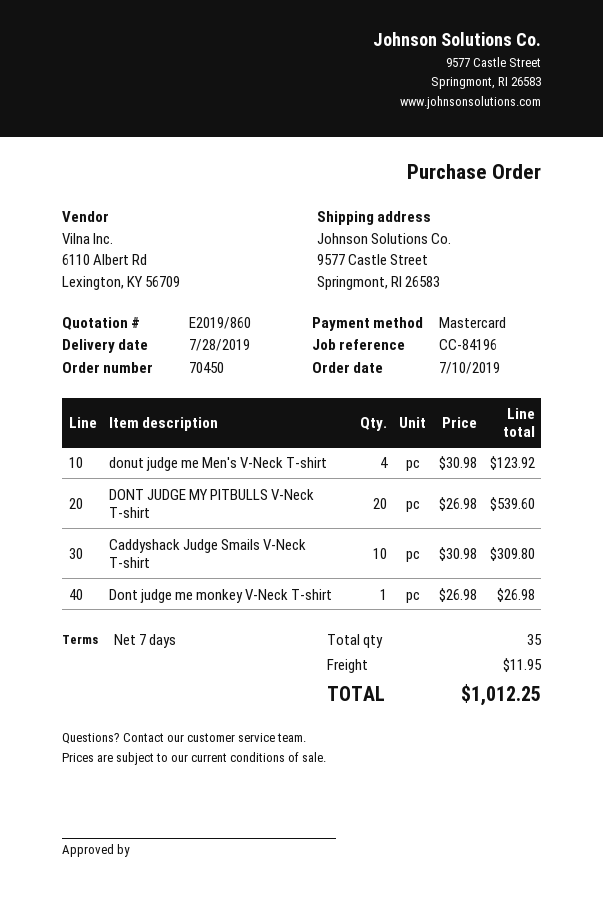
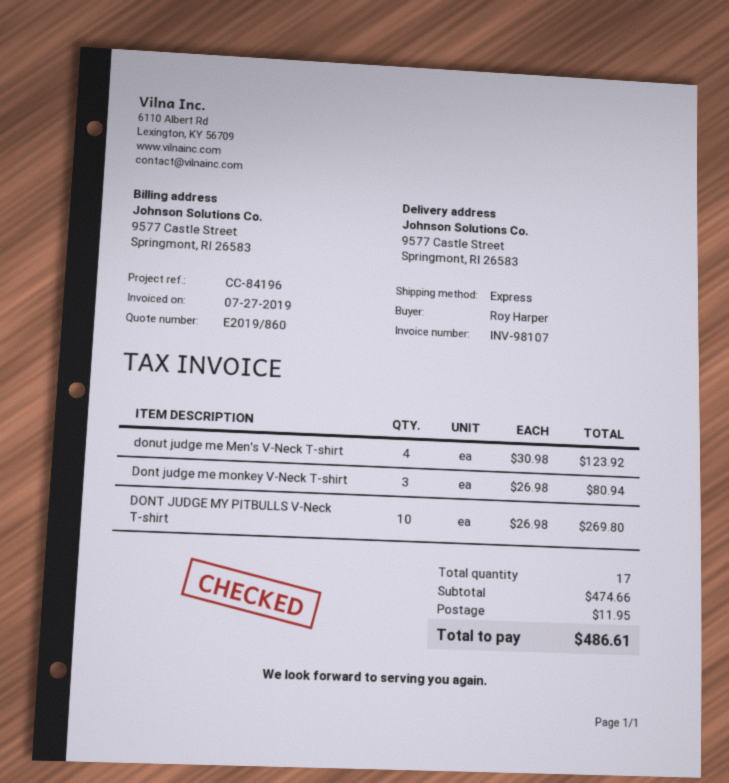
DONT JUDGE MY PITBULLS V-Neck T-shirt: 20 x 26.98 = 539.60 -> 10 x 26.98 = 269.80
Caddyshack Judge Smails V-Neck T-shirt: 10 x 30.98 = 309.80 -> none
Dont judge me monkey V-Neck T-shirt: 1 x 26.98 = 26.98 -> 3 x 26.98 = 80.94
total quantity: 35 -> 17
total: 1012.25 -> 486.61

